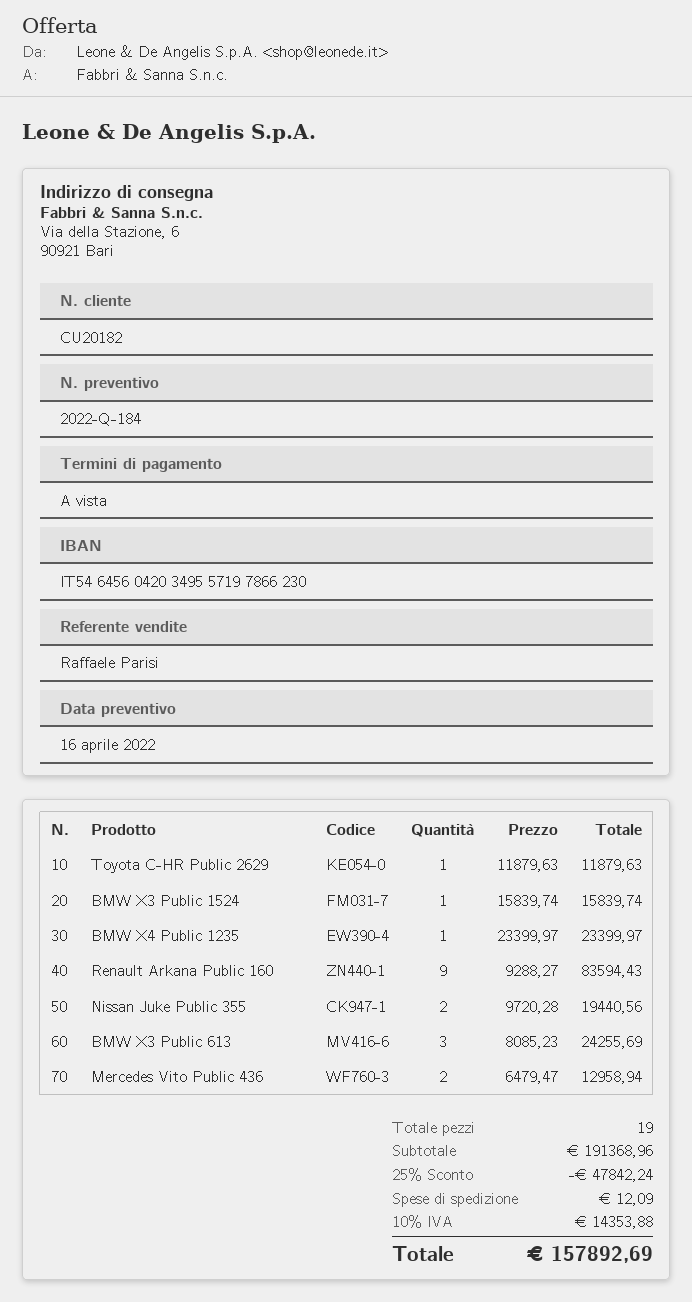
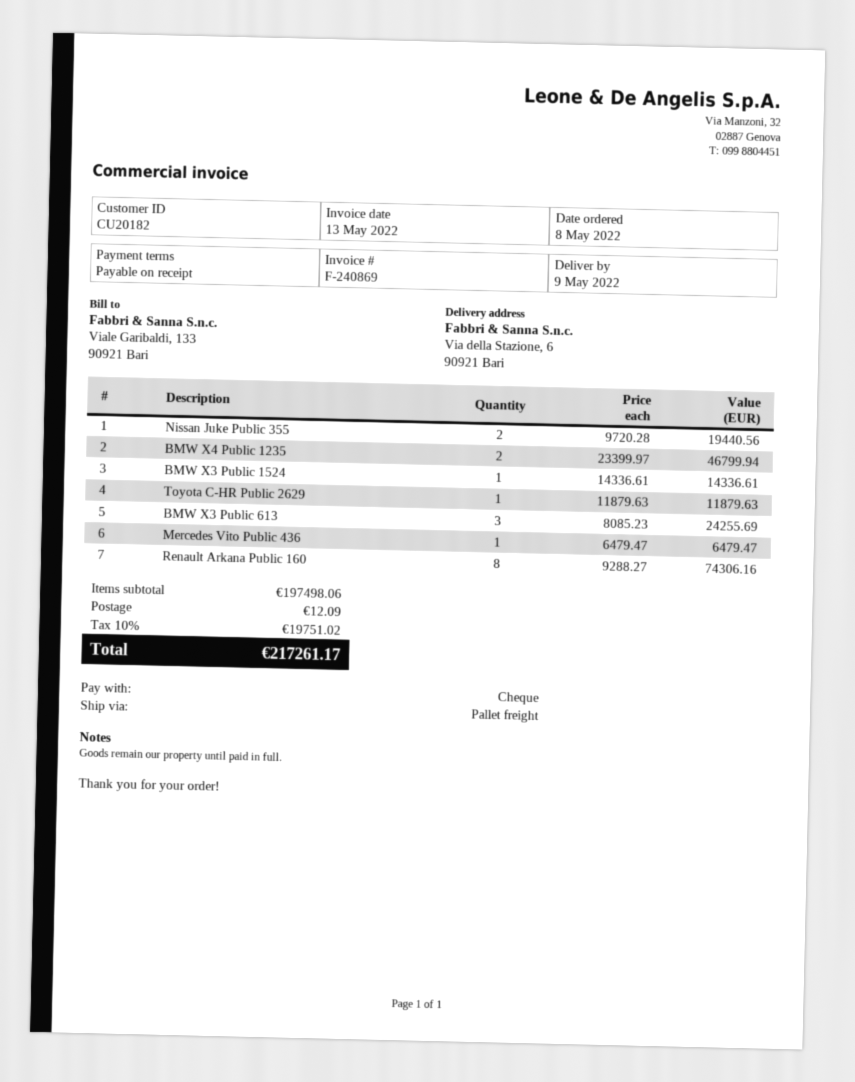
BMW X3 Public 1524: 1 x 15839.74 = 15839.74 -> 1 x 14336.61 = 14336.61
BMW X4 Public 1235: 1 x 23399.97 = 23399.97 -> 2 x 23399.97 = 46799.94
Renault Arkana Public 160: 9 x 9288.27 = 83594.43 -> 8 x 9288.27 = 74306.16
Mercedes Vito Public 436: 2 x 6479.47 = 12958.94 -> 1 x 6479.47 = 6479.47
subtotal: 191368.96 -> 197498.06
discount: 25% = 47842.24 -> none
tax: 10% = 14353.88 -> 10% = 19751.02
total: 157892.69 -> 217261.17

